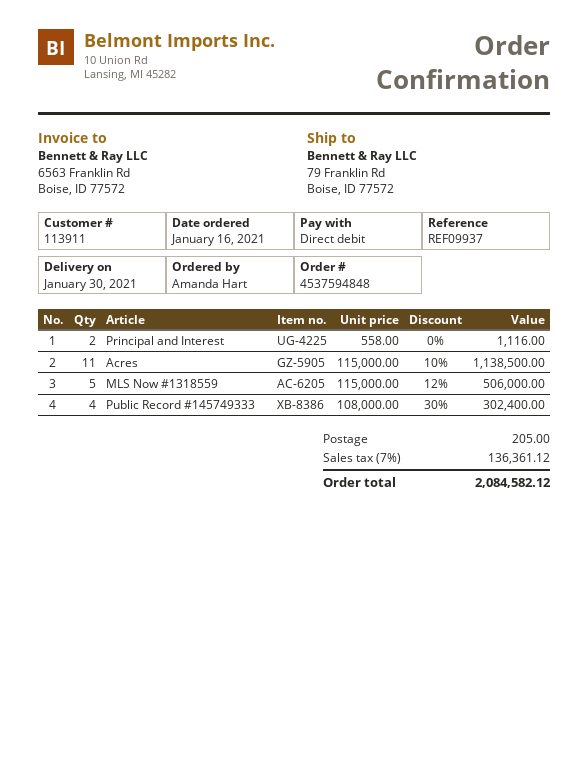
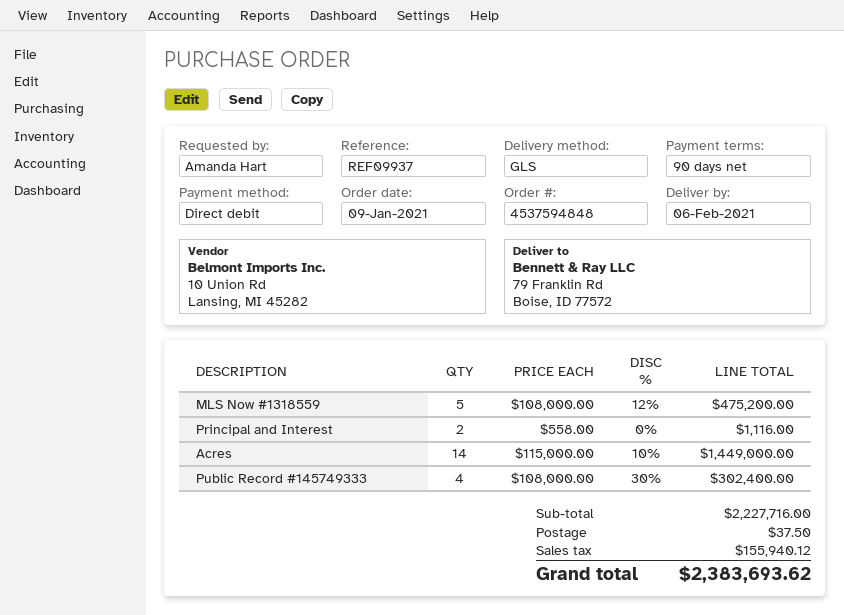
order date: 2021-01-16 -> 2021-01-09
delivery date: 2021-01-30 -> 2021-02-06
Acres: 11 x 115000.00 - 10% = 1138500.00 -> 14 x 115000.00 - 10% = 1449000.00
MLS Now #1318559: 5 x 115000.00 - 12% = 506000.00 -> 5 x 108000.00 - 12% = 475200.00
shipping: 205.00 -> 37.50
tax: 136361.12 -> 155940.12
total: 2084582.12 -> 2383693.62

